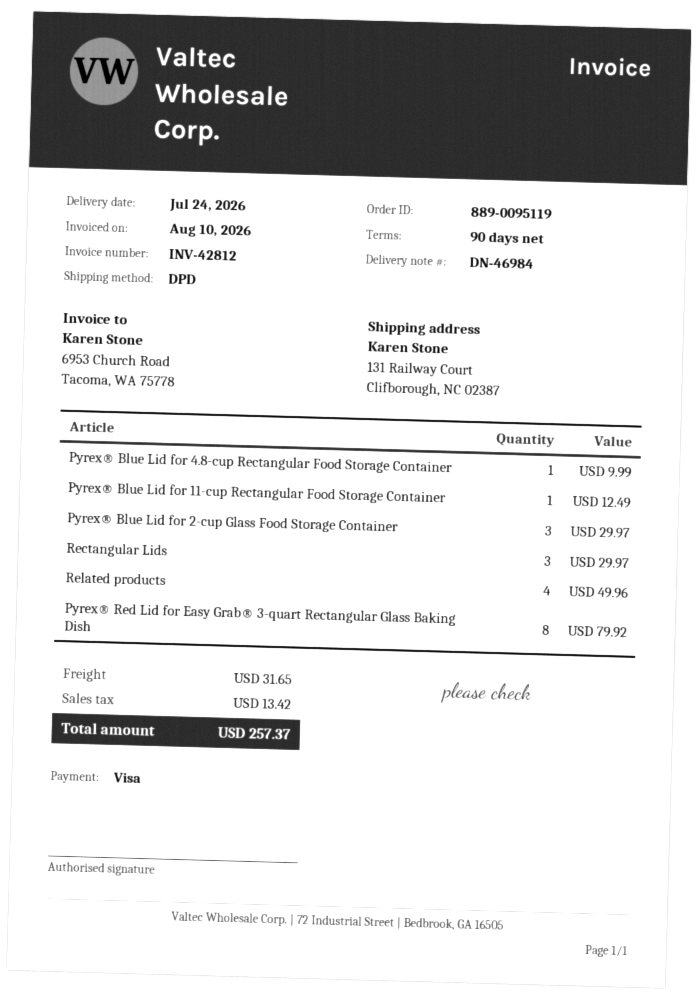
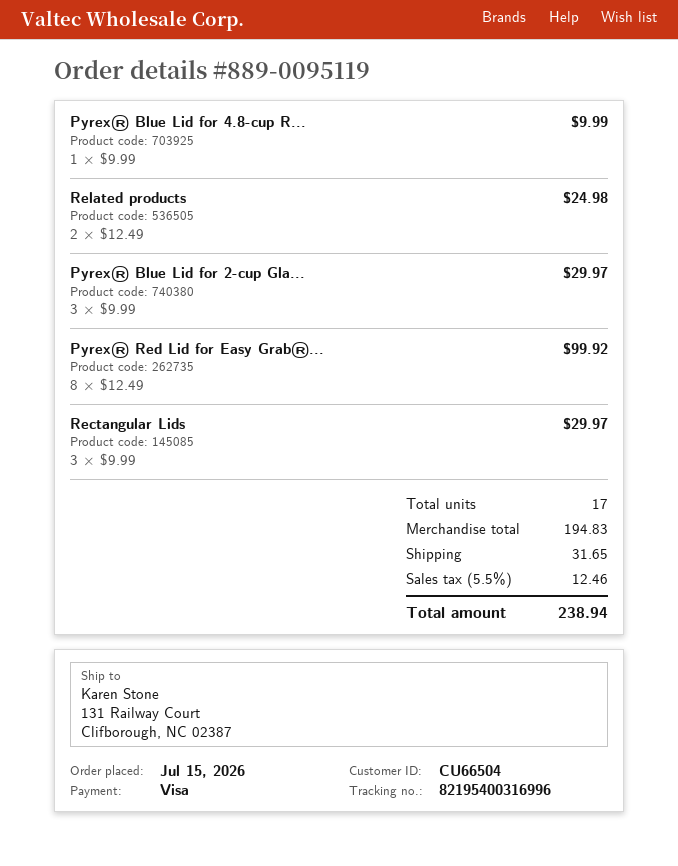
Pyrex® Blue Lid for 11-cup Rectangular Food Storage Container: 1 for 12.49 -> none
Related products: 4 for 49.96 -> 2 for 24.98
Pyrex® Red Lid for Easy Grab® 3-quart Rectangular Glass Baking Dish: 8 for 79.92 -> 8 for 99.92
tax: 13.42 -> 12.46
total: 257.37 -> 238.94

